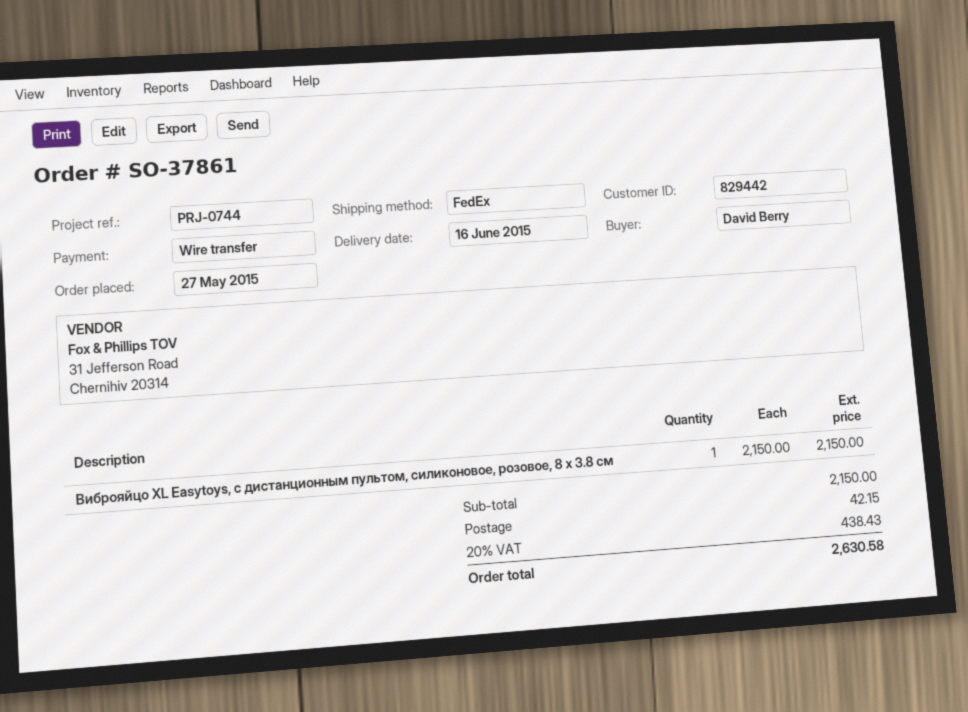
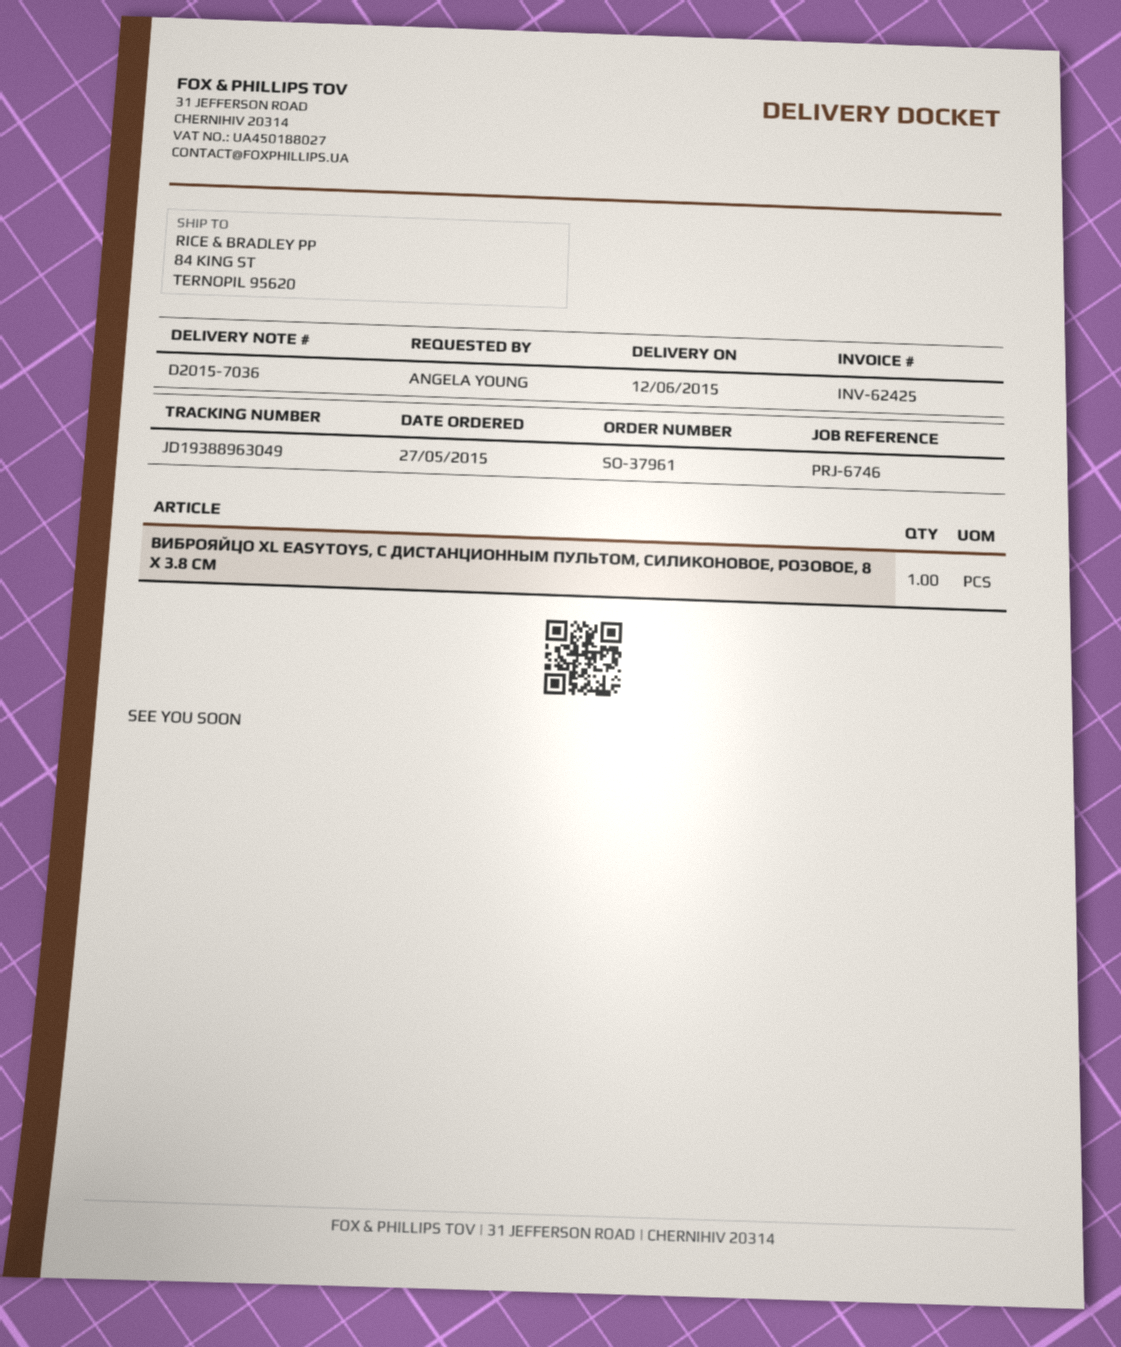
order number: SO-37861 -> SO-37961
delivery date: 2015-06-16 -> 2015-06-12
reference: PRJ-0744 -> PRJ-6746
ordered by: David Berry -> ANGELA YOUNG

